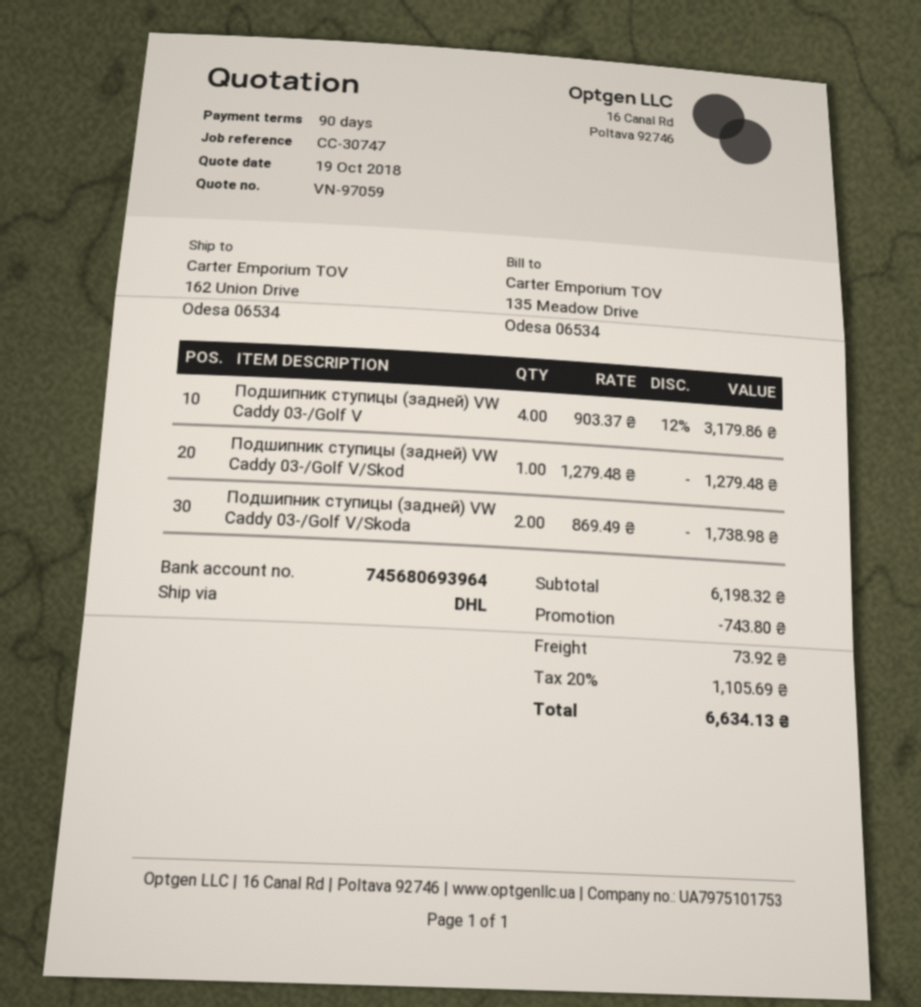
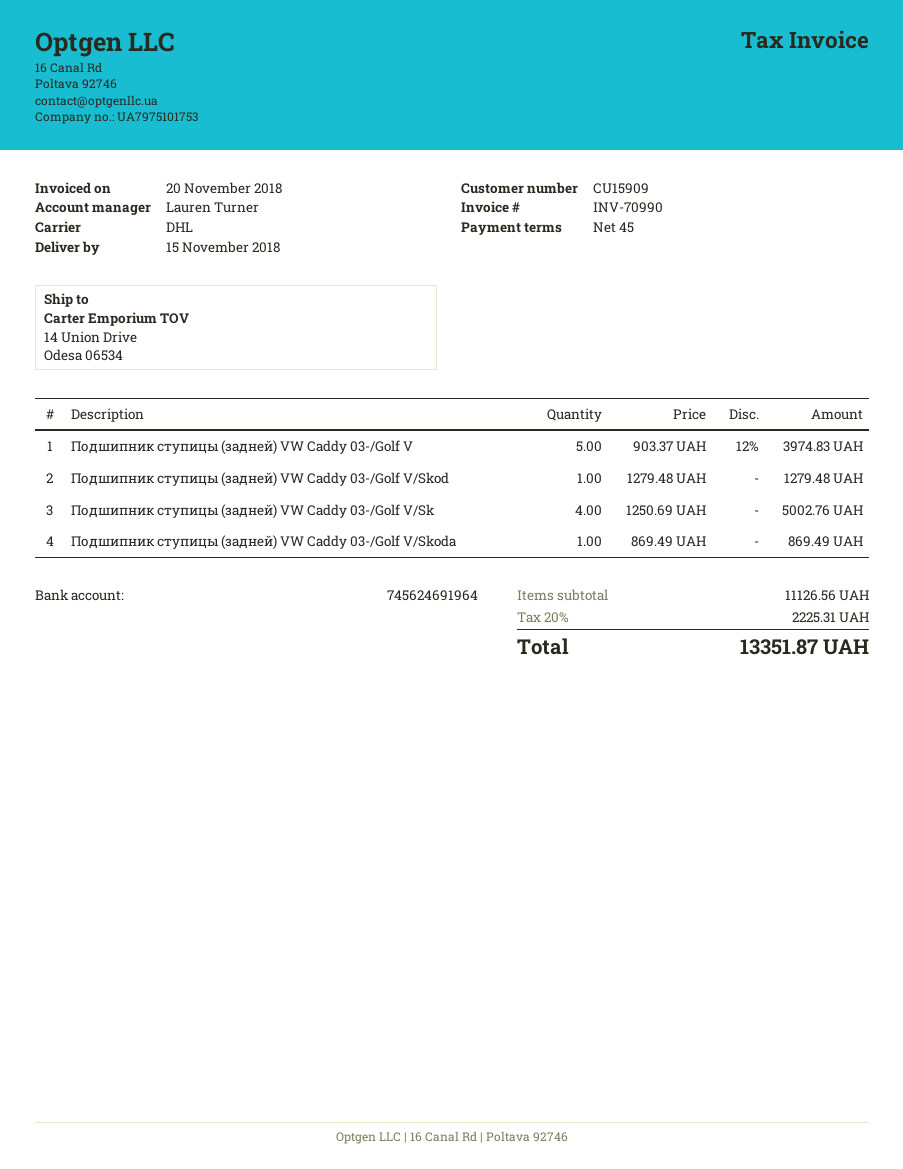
payment terms: 90 days -> 45 days
bank account: 745680693964 -> 745624691964
ship to: 162 Union Drive, Odesa 06534 -> 14 Union Drive, Odesa 06534
Подшипник ступицы (задней) VW Caddy 03-/Golf V: 4 x 903.37 - 12% = 3179.86 -> 5 x 903.37 - 12% = 3974.83
Подшипник ступицы (задней) VW Caddy 03-/Golf V/Skoda: 2 x 869.49 = 1738.98 -> 1 x 869.49 = 869.49
Подшипник ступицы (задней) VW Caddy 03-/Golf V/Sk: none -> 4 x 1250.69 = 5002.76
subtotal: 6198.32 -> 11126.56
discount: 743.80 -> none
shipping: 73.92 -> none
tax: 20% = 1105.69 -> 20% = 2225.31
total: 6634.13 -> 13351.87

